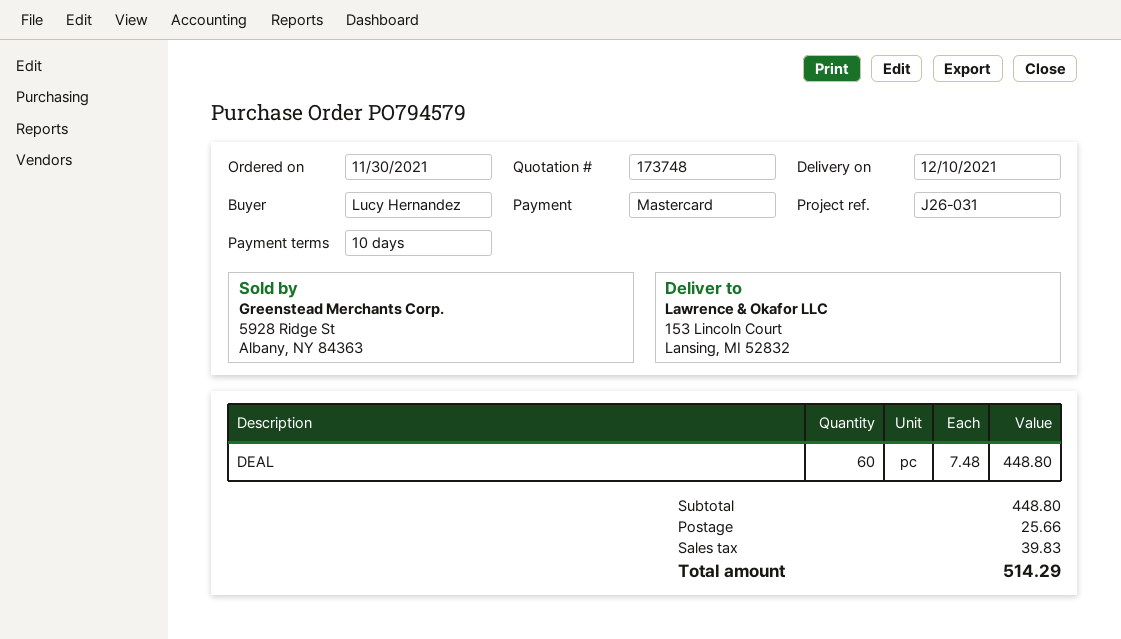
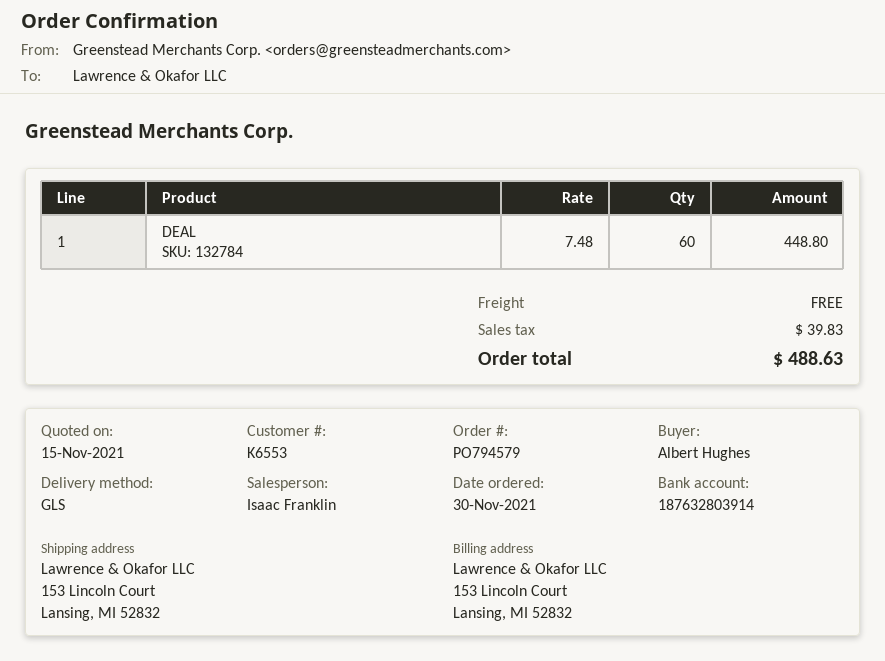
ordered by: Lucy Hernandez -> Albert Hughes
shipping: 25.66 -> 0.00
total: 514.29 -> 488.63

